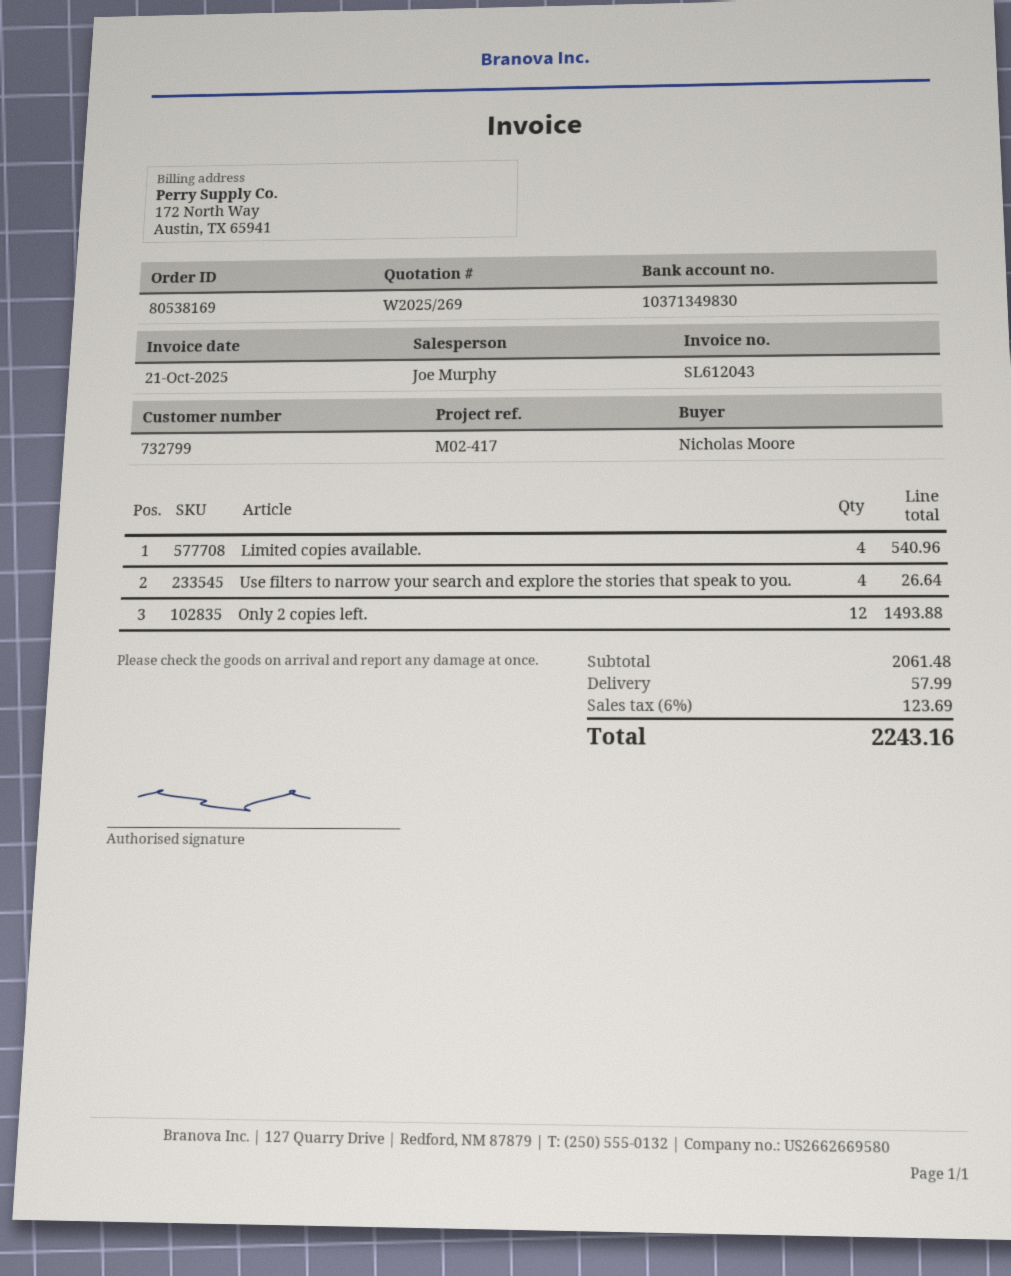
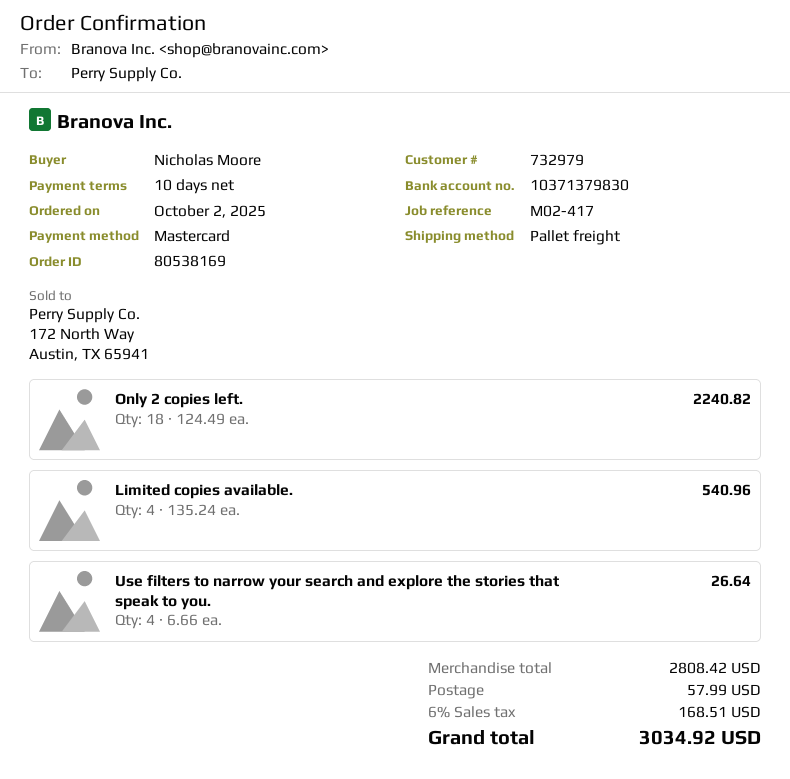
customer number: 732799 -> 732979
bank account: 10371349830 -> 10371379830
Only 2 copies left.: 12 for 1493.88 -> 18 for 2240.82
subtotal: 2061.48 -> 2808.42
tax: 6% = 123.69 -> 6% = 168.51
total: 2243.16 -> 3034.92

